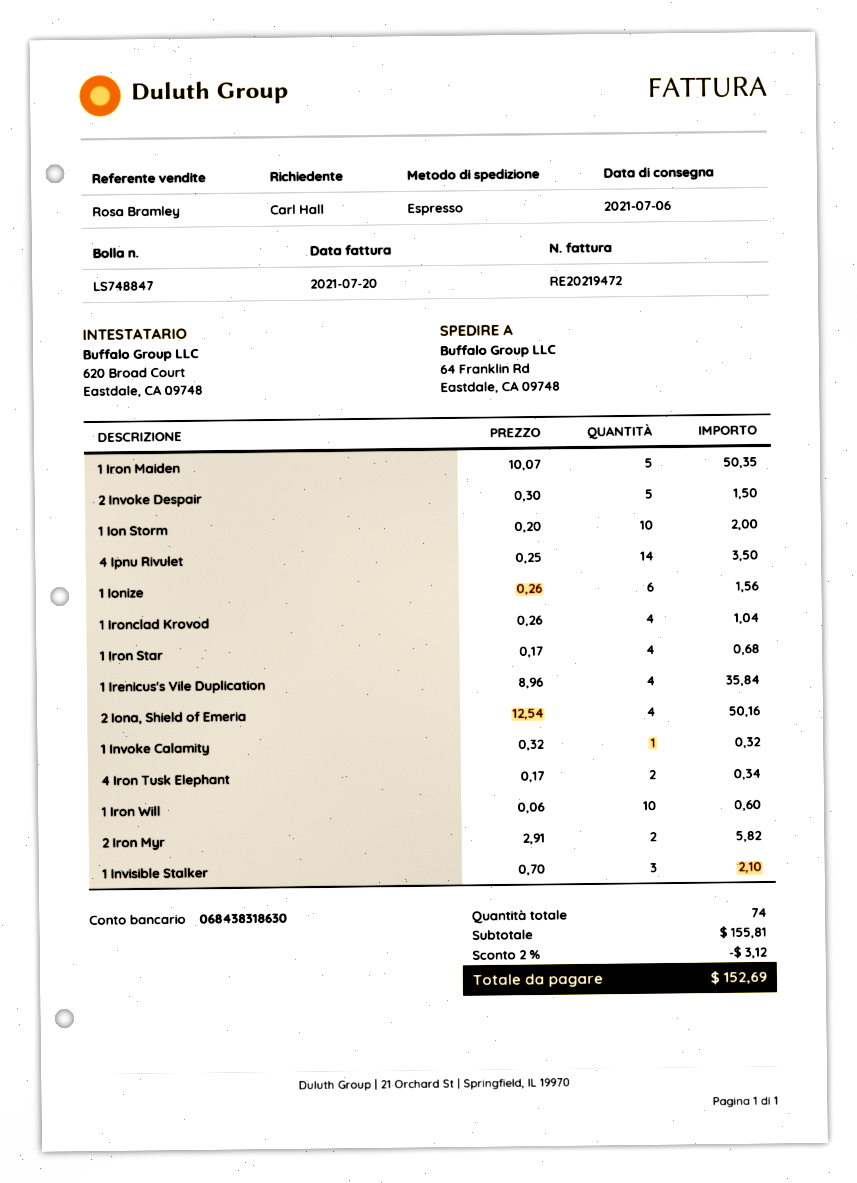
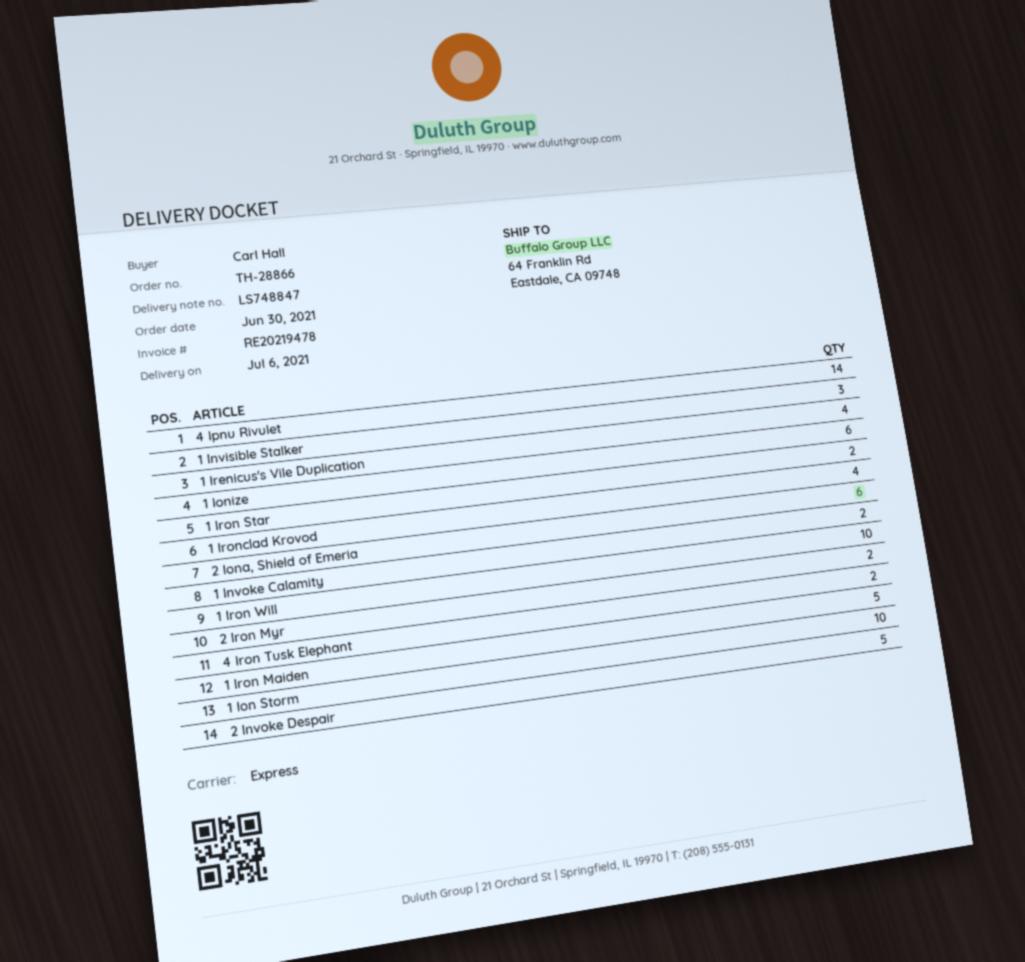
invoice number: RE20219472 -> RE20219478
1 Iron Star: 4 -> 2
2 Iona, Shield of Emeria: 4 -> 6
1 Invoke Calamity: 1 -> 2

